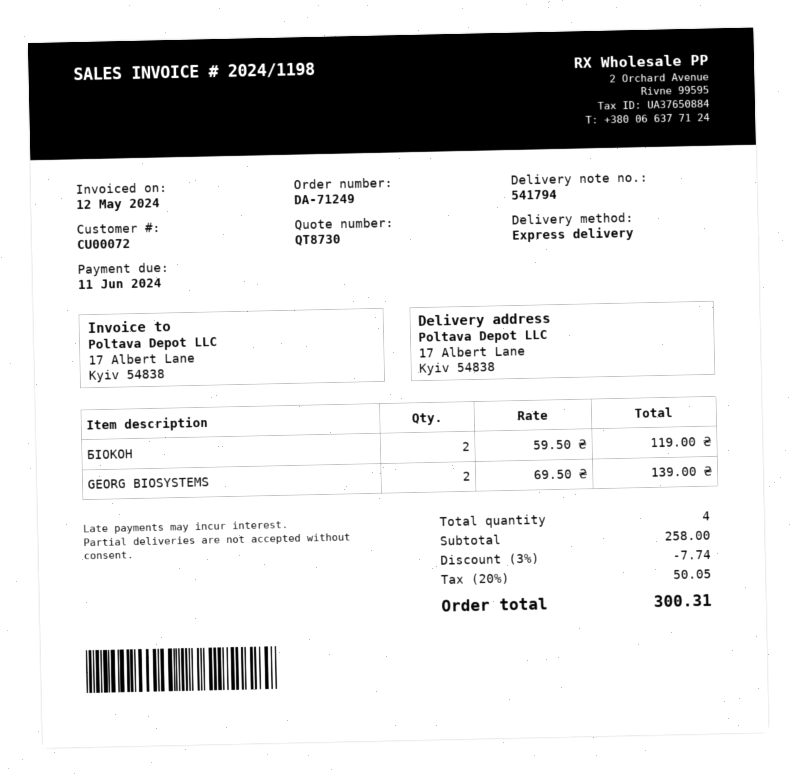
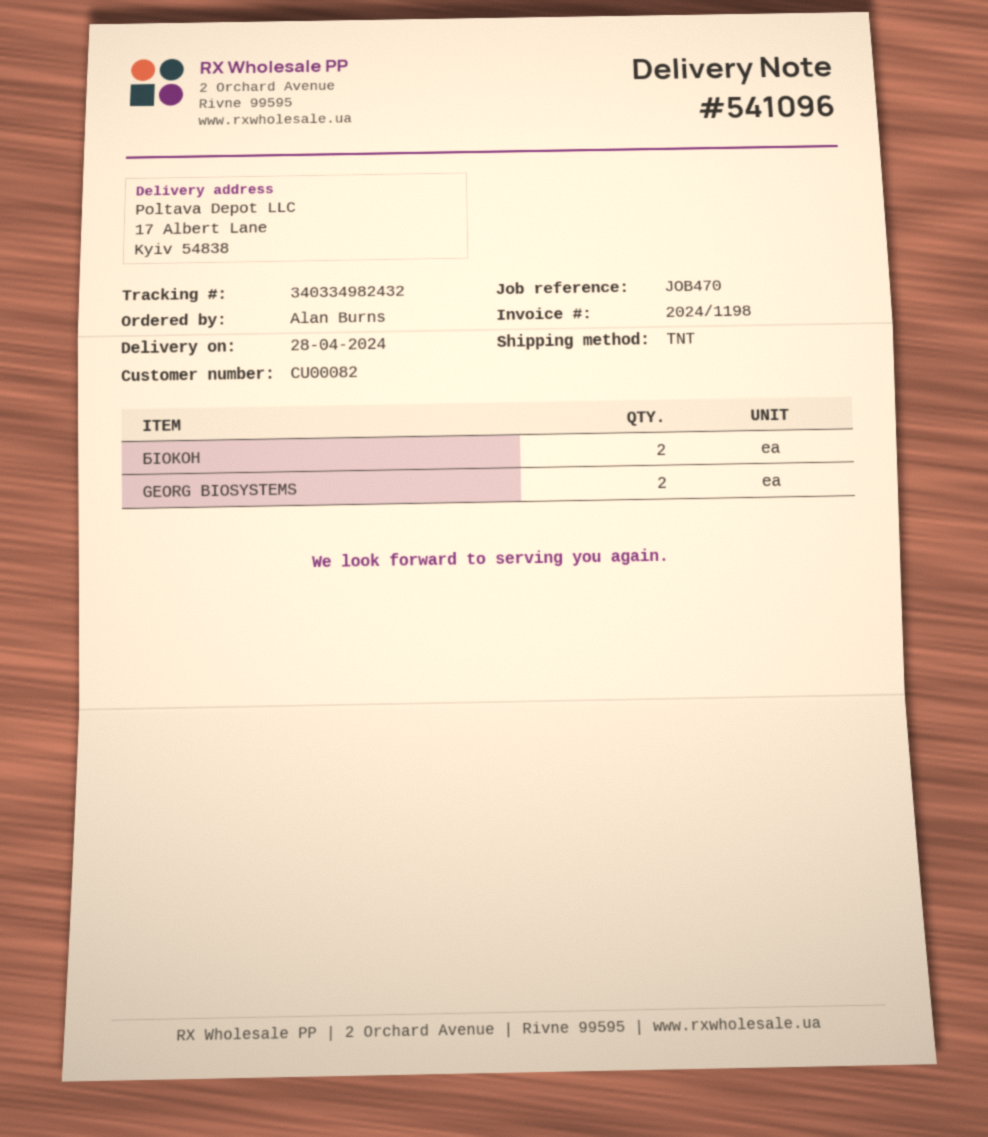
delivery note number: 541794 -> 541096
customer number: CU00072 -> CU00082
shipping method: express -> TNT

